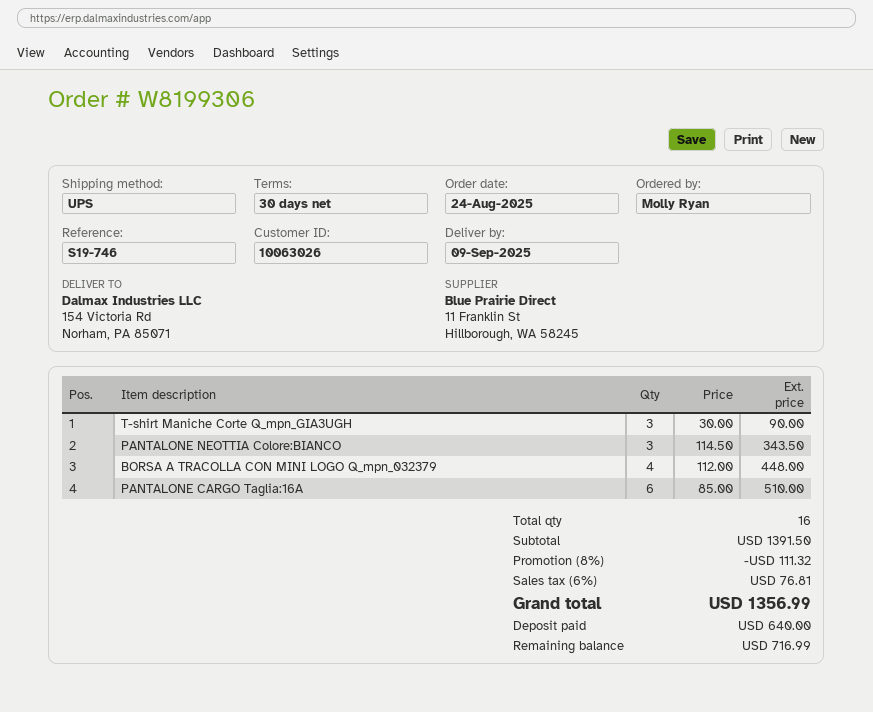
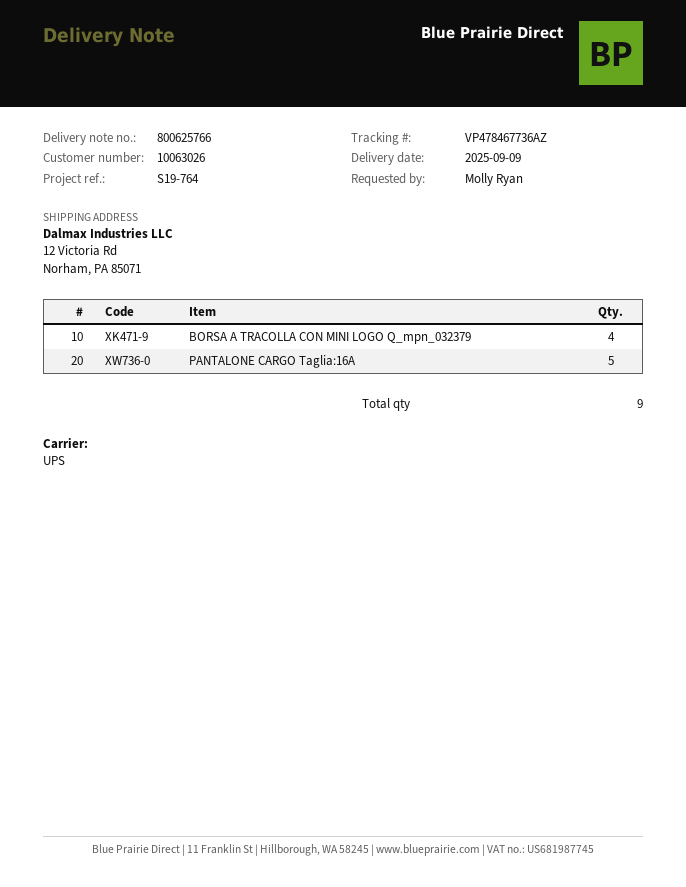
reference: S19-746 -> S19-764
ship to: 154 Victoria Rd, Norham, PA 85071 -> 12 Victoria Rd, Norham, PA 85071
T-shirt Maniche Corte Q_mpn_GIA3UGH: 3 -> none
PANTALONE NEOTTIA Colore:BIANCO: 3 -> none
PANTALONE CARGO Taglia:16A: 6 -> 5
total quantity: 16 -> 9

